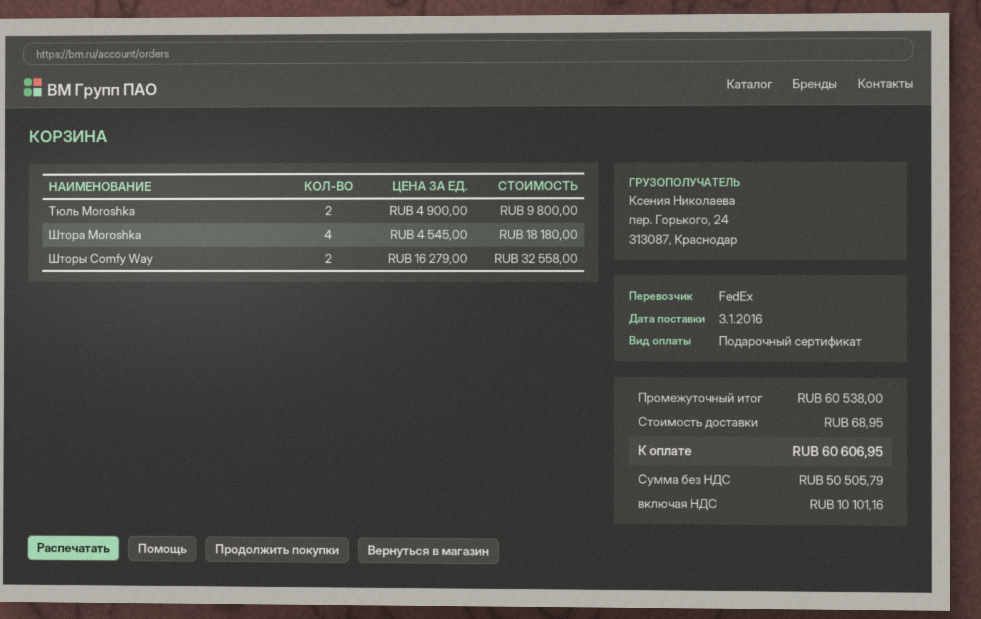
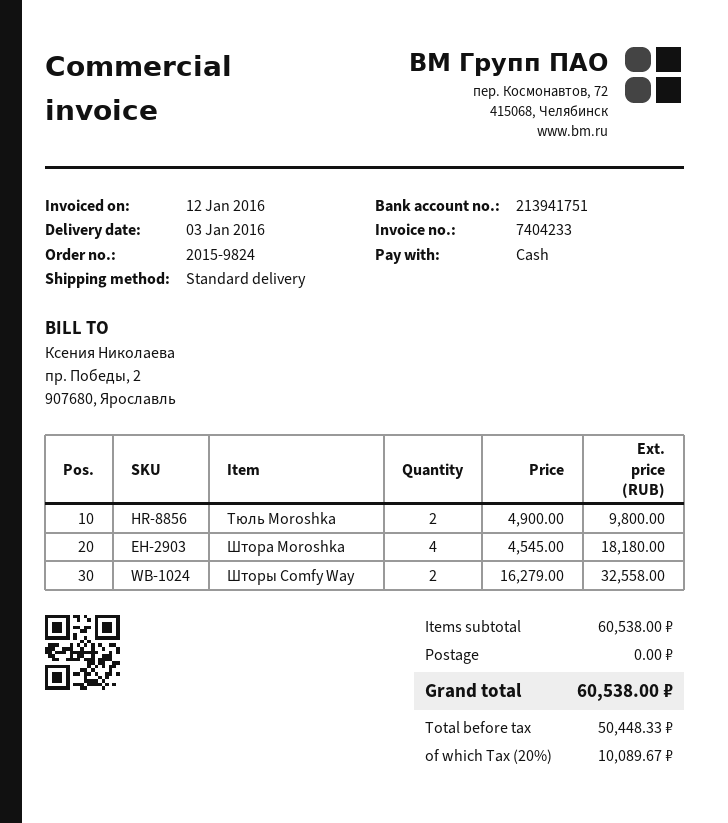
payment method: gift card -> cash
shipping method: FedEx -> standard
shipping: 68.95 -> 0.00
net: 50505.79 -> 50448.33
tax: 10101.16 -> 10089.67
total: 60606.95 -> 60538.00

